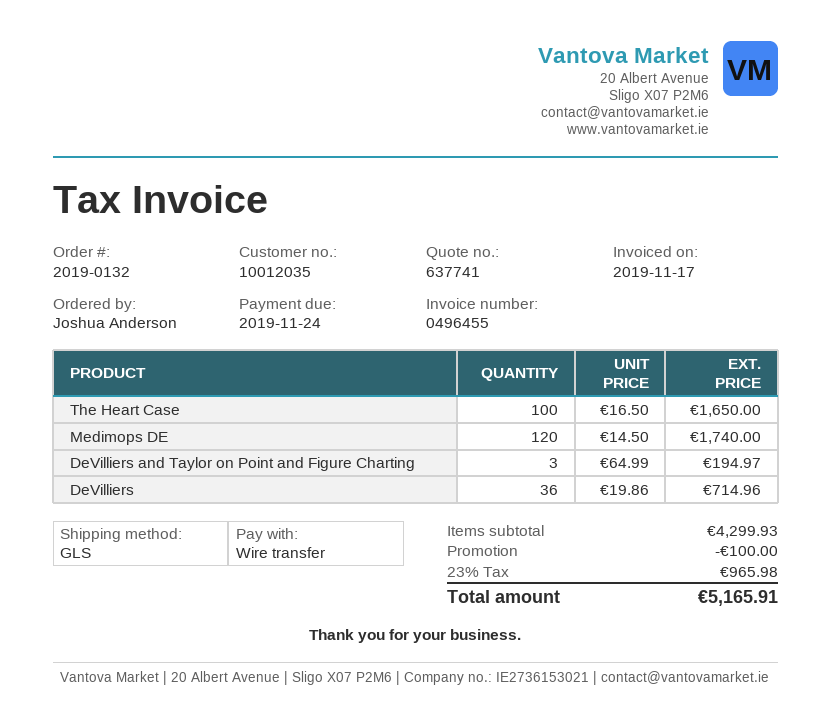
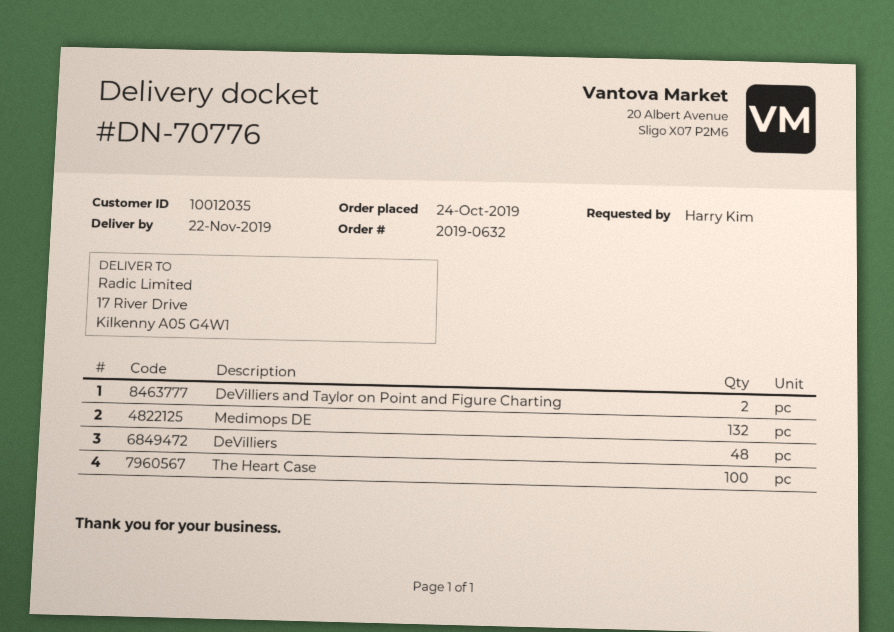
order number: 2019-0132 -> 2019-0632
ordered by: Joshua Anderson -> Harry Kim
Medimops DE: 120 -> 132
DeVilliers and Taylor on Point and Figure Charting: 3 -> 2
DeVilliers: 36 -> 48

